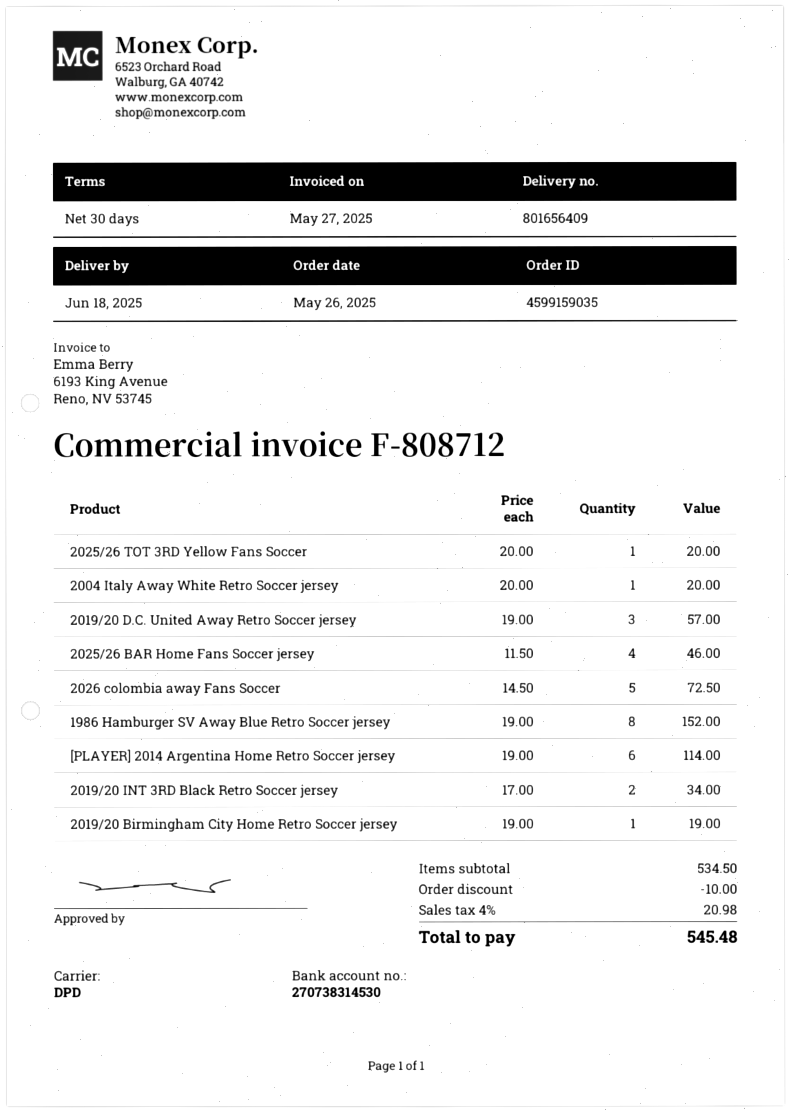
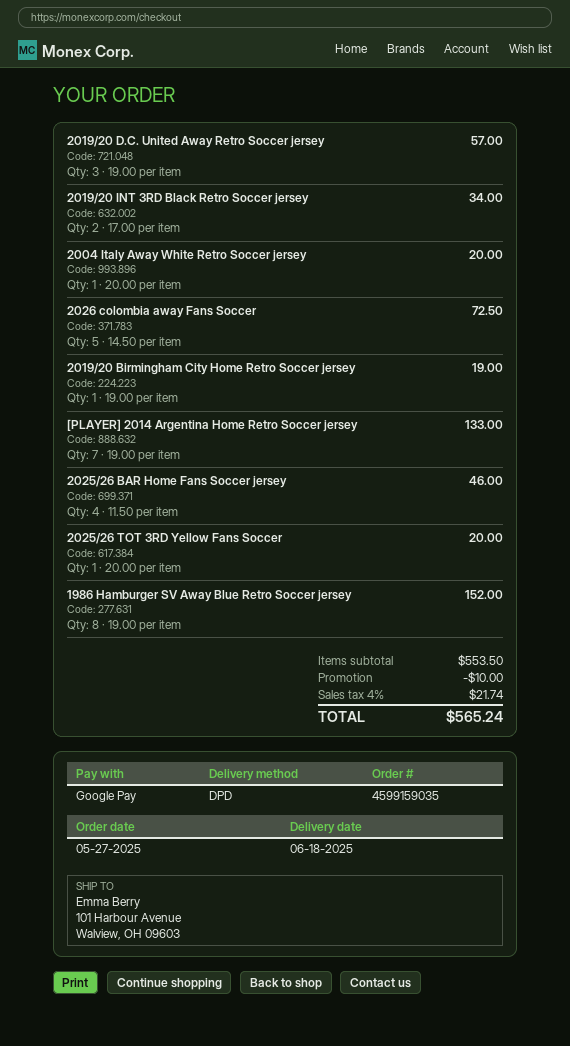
order date: 2025-05-26 -> 2025-05-27
[PLAYER] 2014 Argentina Home Retro Soccer jersey: 6 x 19.00 = 114.00 -> 7 x 19.00 = 133.00
subtotal: 534.50 -> 553.50
tax: 4% = 20.98 -> 4% = 21.74
total: 545.48 -> 565.24

